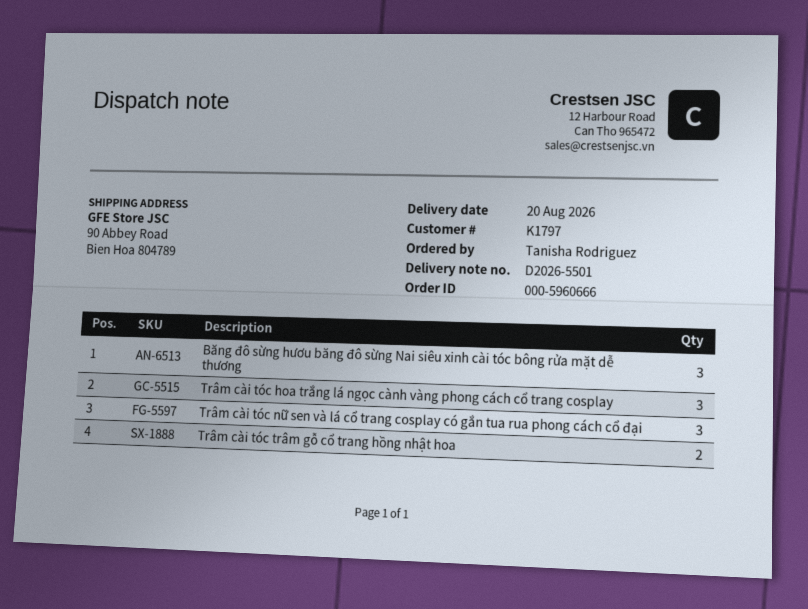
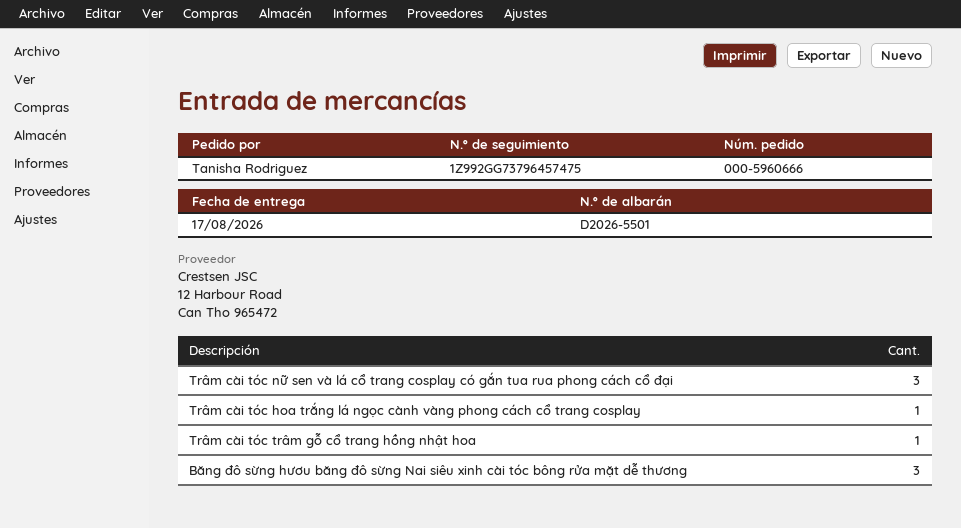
delivery date: 2026-08-20 -> 2026-08-17
Trâm cài tóc hoa trắng lá ngọc cành vàng phong cách cổ trang cosplay: 3 -> 1
Trâm cài tóc trâm gỗ cổ trang hồng nhật hoa: 2 -> 1

